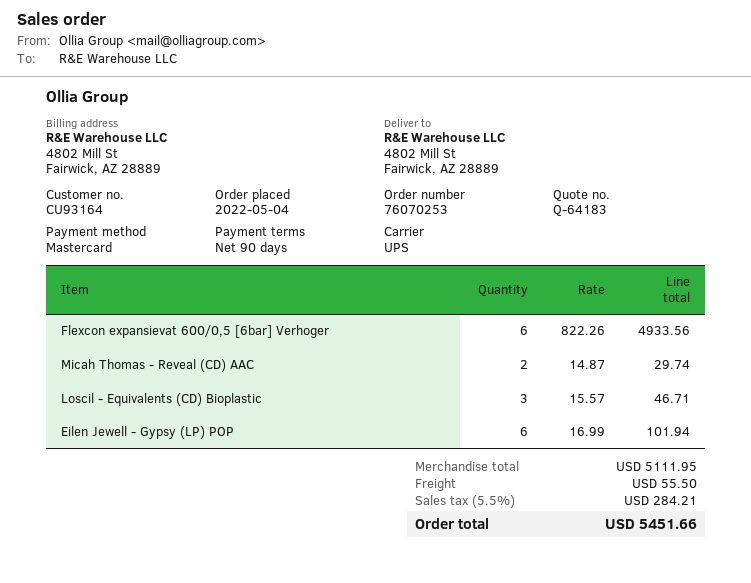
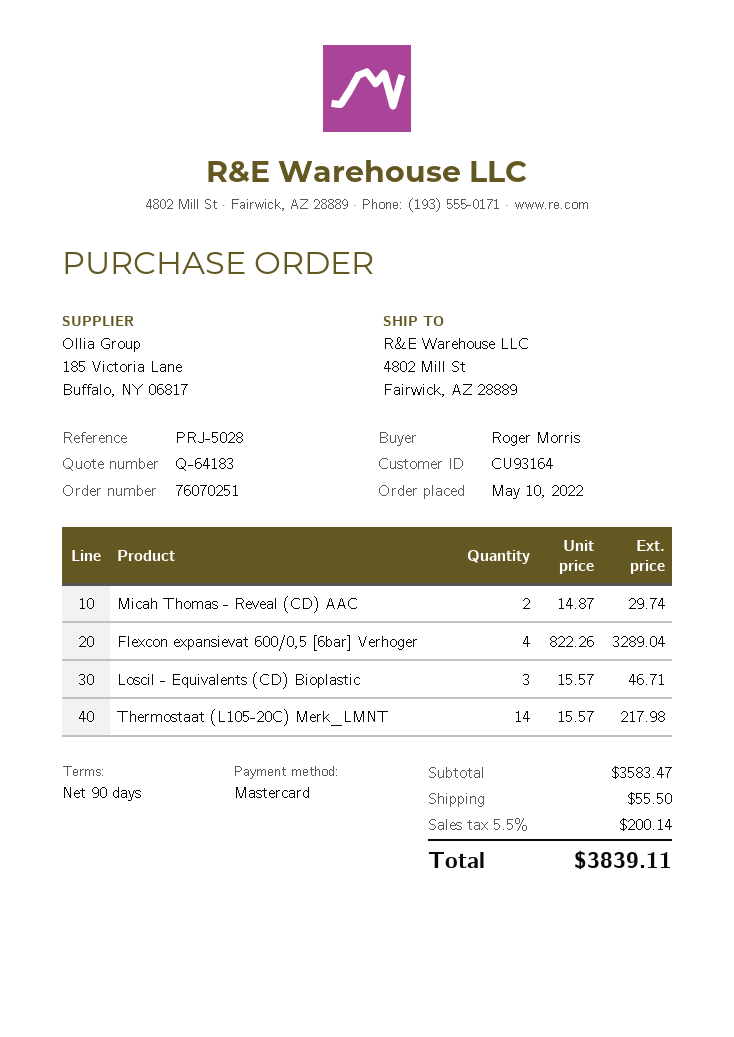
order number: 76070253 -> 76070251
order date: 2022-05-04 -> 2022-05-10
Flexcon expansievat 600/0,5 [6bar] Verhoger: 6 x 822.26 = 4933.56 -> 4 x 822.26 = 3289.04
Eilen Jewell - Gypsy (LP) POP: 6 x 16.99 = 101.94 -> none
Thermostaat (L105-20C) Merk_LMNT: none -> 14 x 15.57 = 217.98
subtotal: 5111.95 -> 3583.47
tax: 5.5% = 284.21 -> 5.5% = 200.14
total: 5451.66 -> 3839.11

